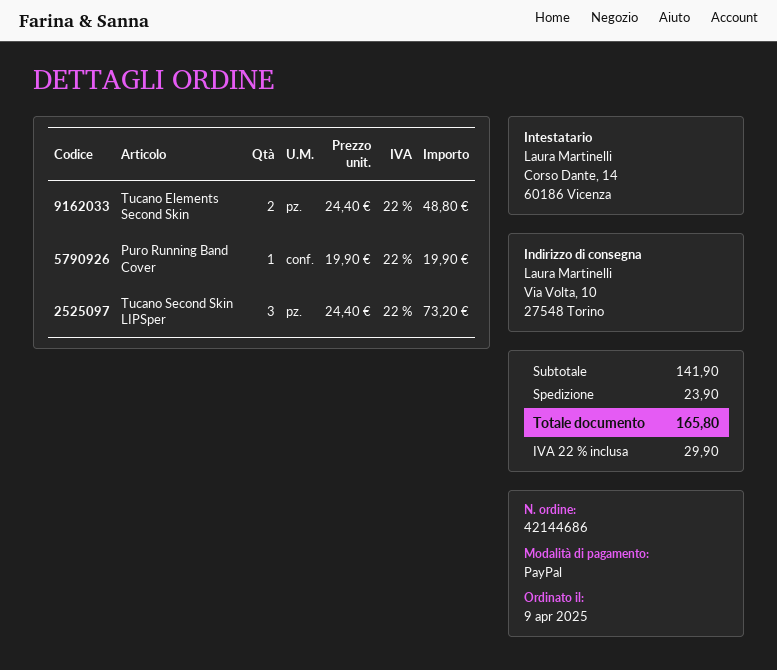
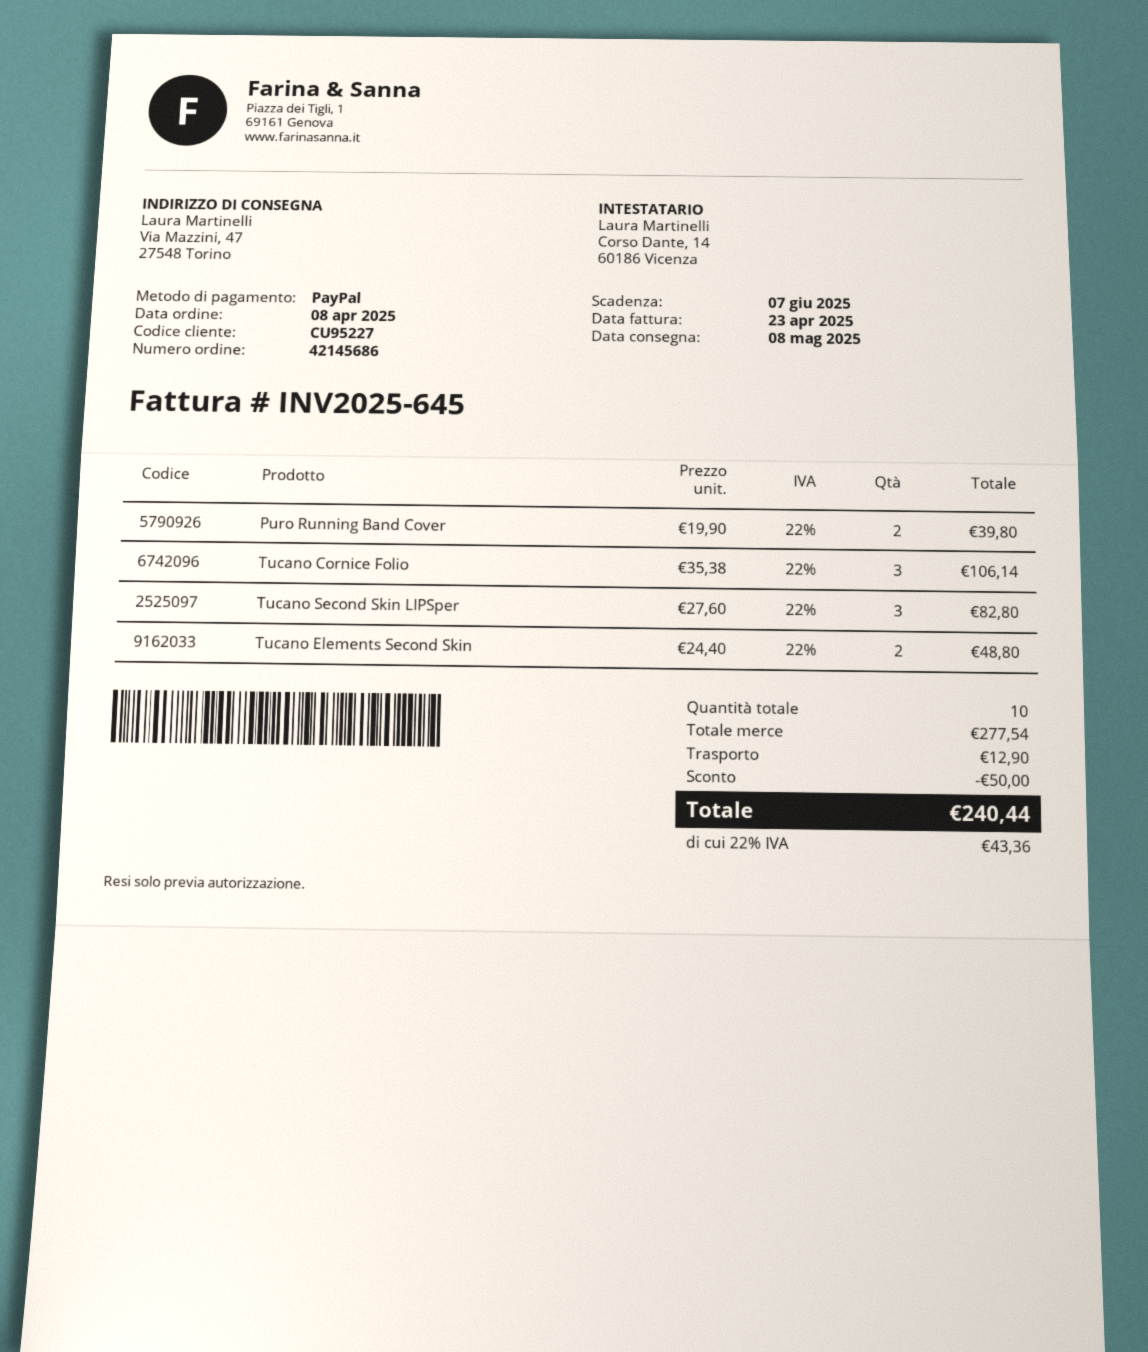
order number: 42144686 -> 42145686
order date: 2025-04-09 -> 2025-04-08
ship to: Via Volta, 10, 27548 Torino -> Via Mazzini, 47, 27548 Torino
Puro Running Band Cover: 1 x 19.90 = 19.90 -> 2 x 19.90 = 39.80
Tucano Second Skin LIPSper: 3 x 24.40 = 73.20 -> 3 x 27.60 = 82.80
Tucano Cornice Folio: none -> 3 x 35.38 = 106.14
subtotal: 141.90 -> 277.54
discount: none -> 50.00
shipping: 23.90 -> 12.90
tax: 22% = 29.90 -> 22% = 43.36
total: 165.80 -> 240.44

